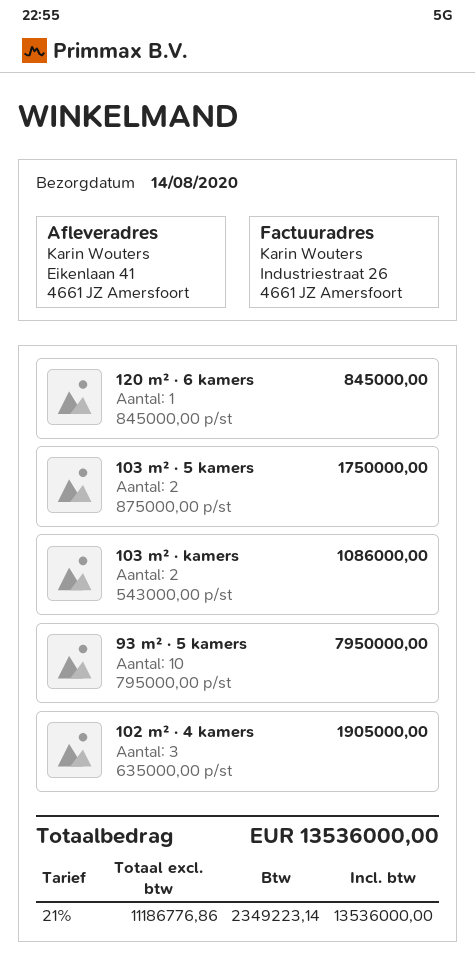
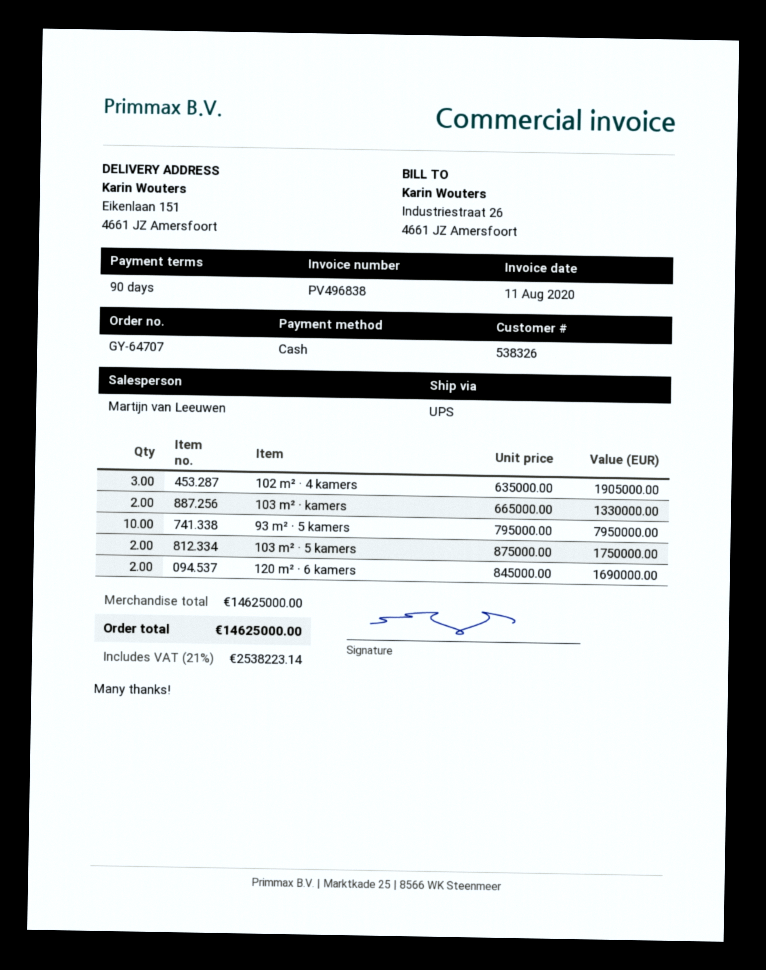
ship to: Eikenlaan 41, 4661 JZ Amersfoort -> Eikenlaan 151, 4661 JZ Amersfoort
120 m² · 6 kamers: 1 x 845000.00 = 845000.00 -> 2 x 845000.00 = 1690000.00
103 m² · kamers: 2 x 543000.00 = 1086000.00 -> 2 x 665000.00 = 1330000.00
tax: 21% = 2349223.14 -> 21% = 2538223.14
total: 13536000.00 -> 14625000.00

